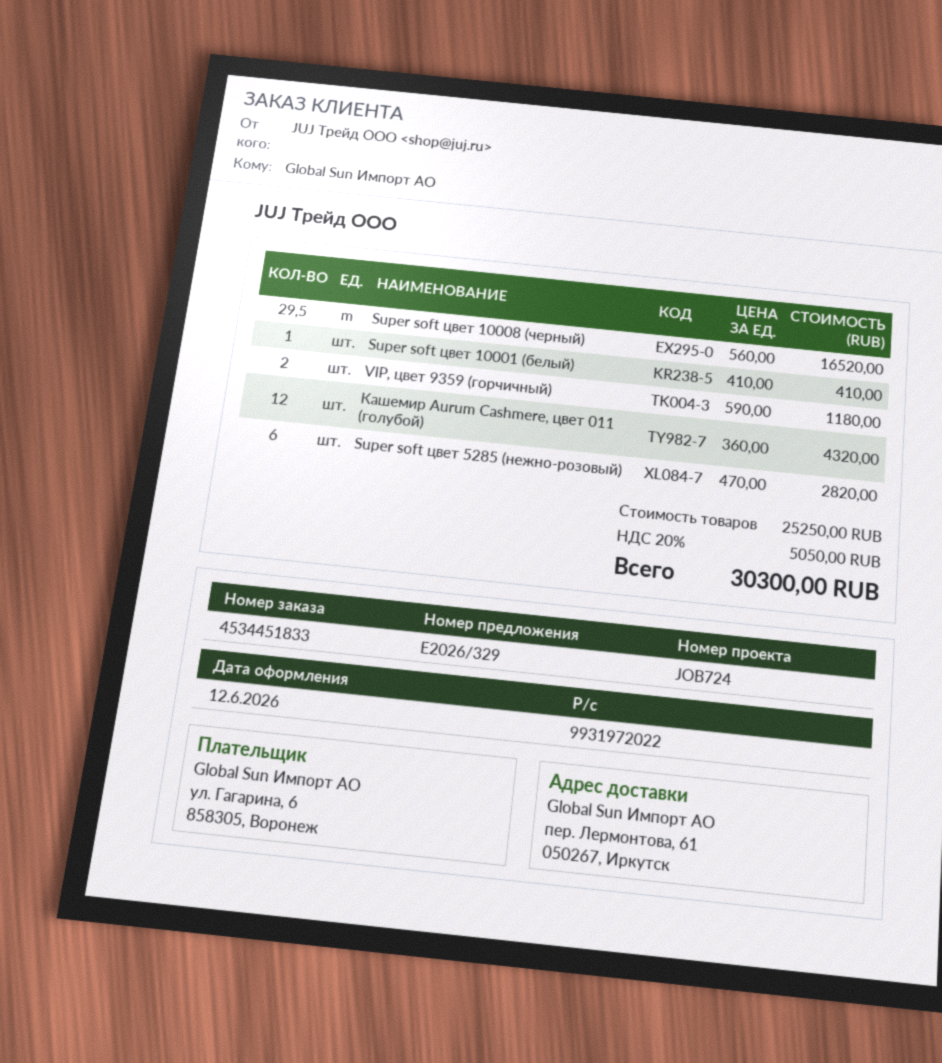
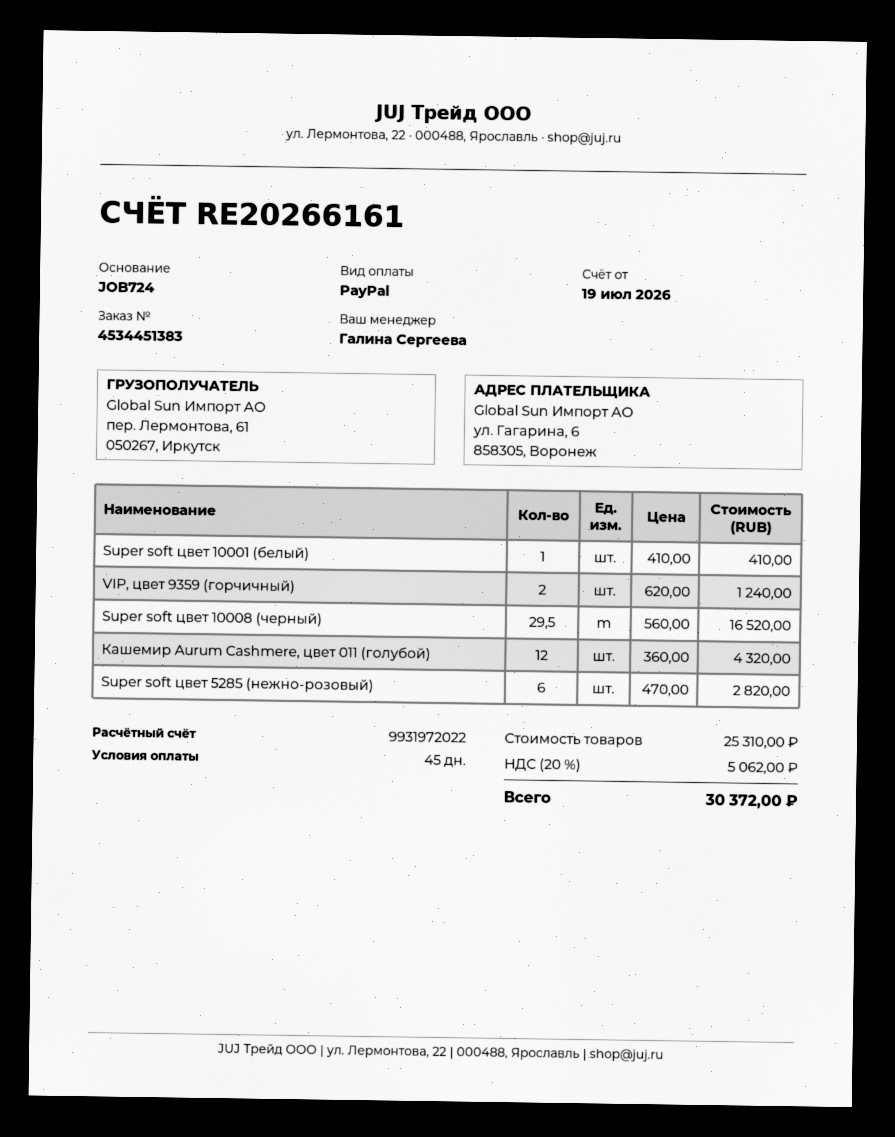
order number: 4534451833 -> 4534451383
VIP, цвет 9359 (горчичный): 2 x 590.00 = 1180.00 -> 2 x 620.00 = 1240.00
subtotal: 25250.00 -> 25310.00
tax: 20% = 5050.00 -> 20% = 5062.00
total: 30300.00 -> 30372.00

